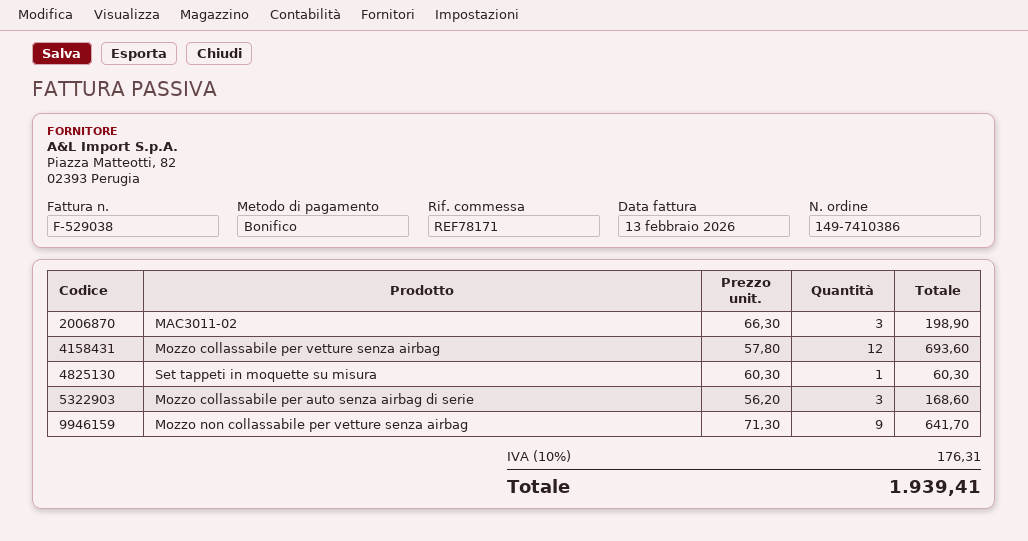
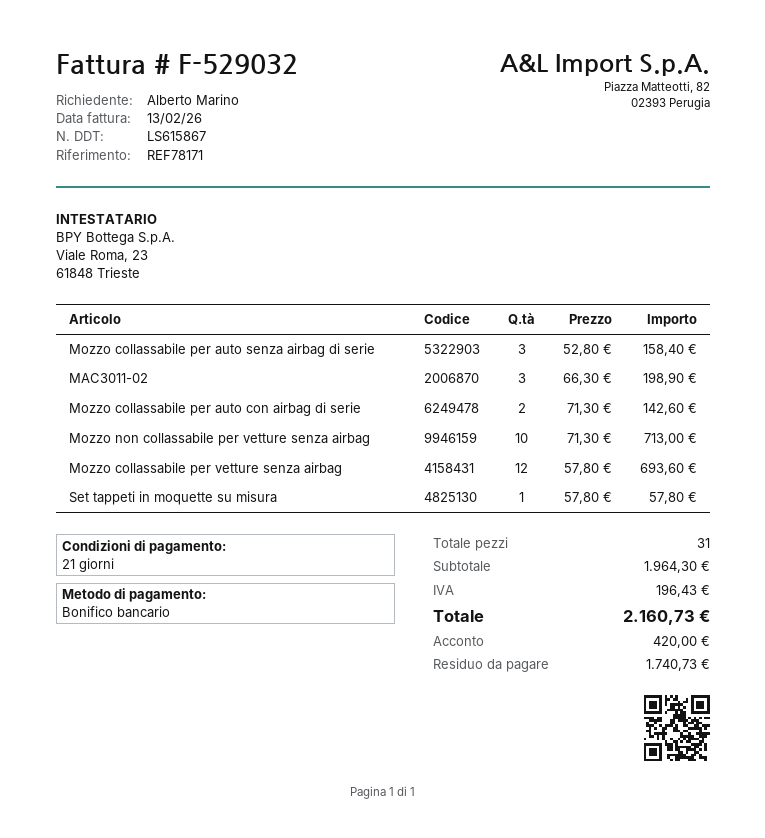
invoice number: F-529038 -> F-529032
Set tappeti in moquette su misura: 1 x 60.30 = 60.30 -> 1 x 57.80 = 57.80
Mozzo collassabile per auto senza airbag di serie: 3 x 56.20 = 168.60 -> 3 x 52.80 = 158.40
Mozzo non collassabile per vetture senza airbag: 9 x 71.30 = 641.70 -> 10 x 71.30 = 713.00
Mozzo collassabile per auto con airbag di serie: none -> 2 x 71.30 = 142.60
tax: 176.31 -> 196.43
total: 1939.41 -> 2160.73

